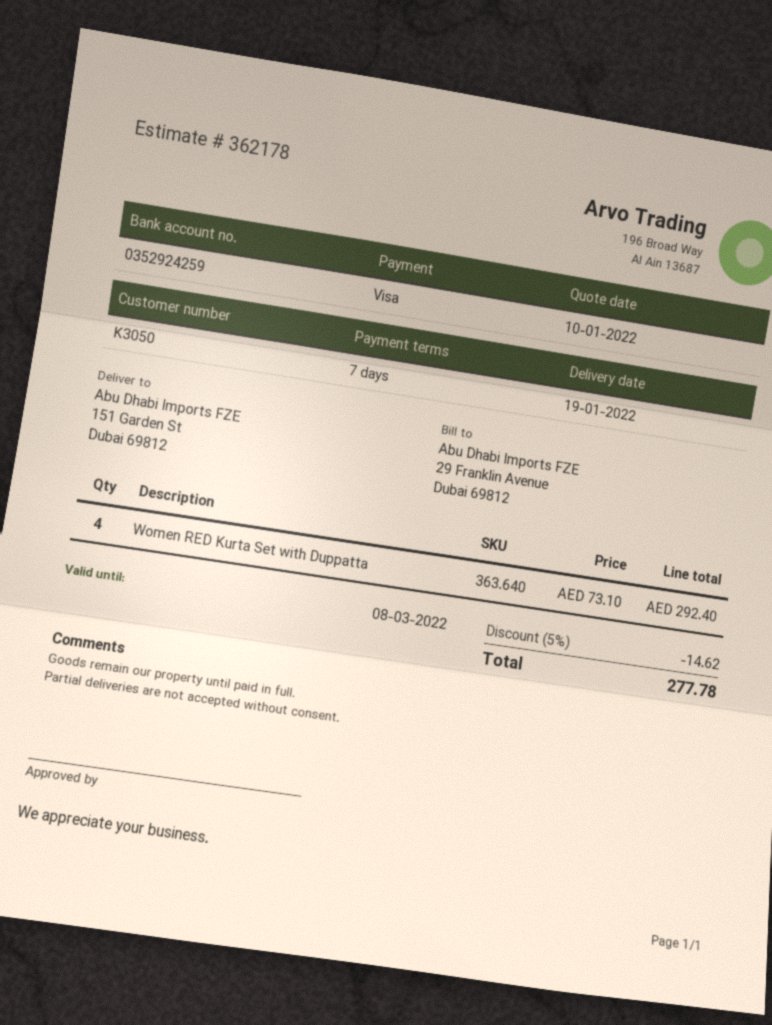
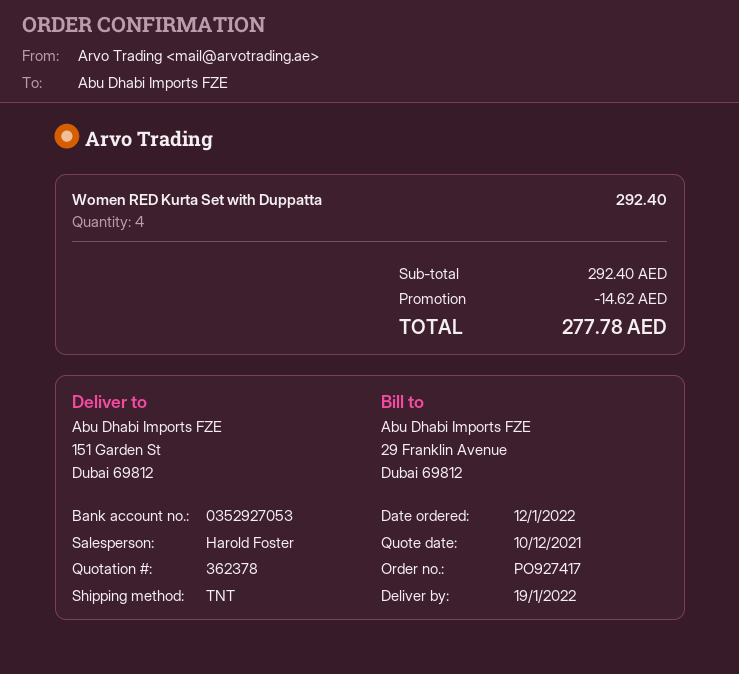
quote number: 362178 -> 362378
quote date: 2022-01-10 -> 2021-12-10
bank account: 0352924259 -> 0352927053

